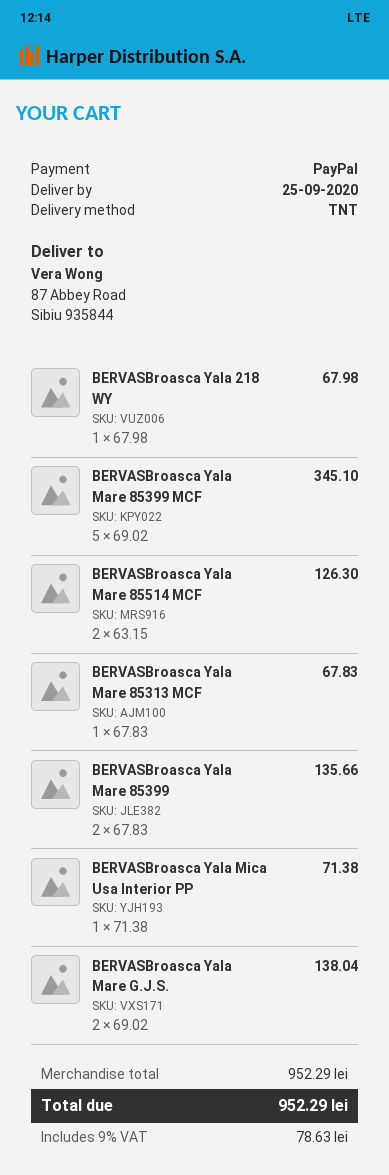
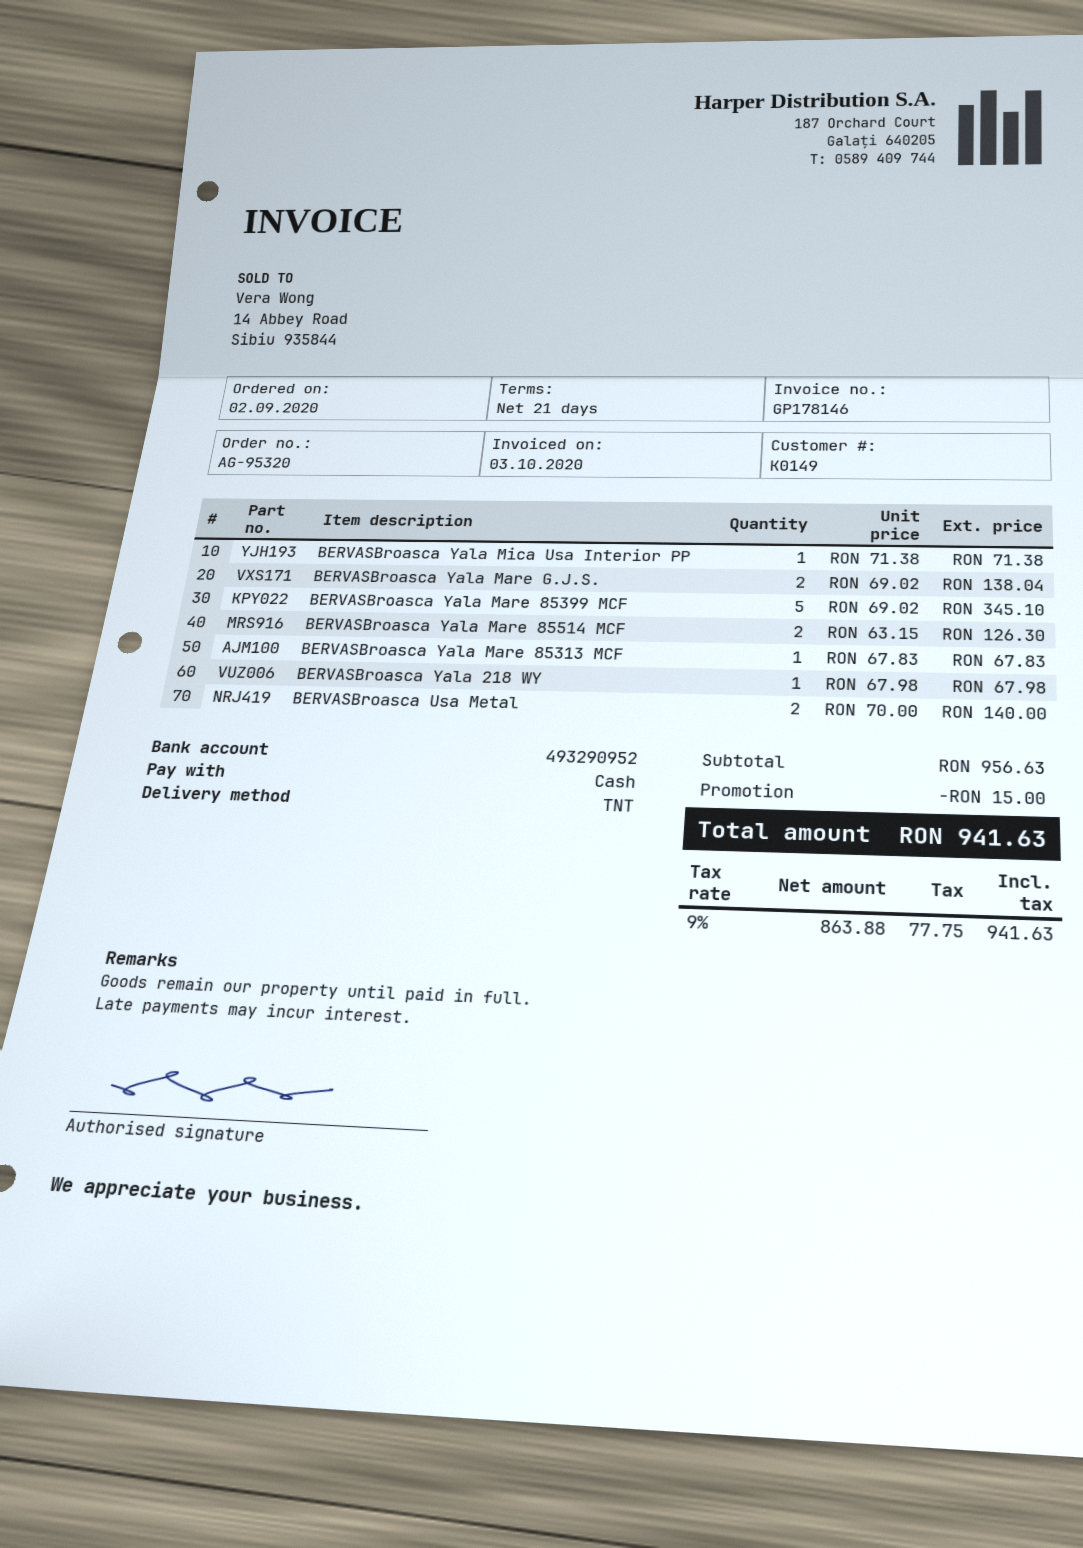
payment method: PayPal -> cash
BERVASBroasca Yala Mare 85399: 2 x 67.83 = 135.66 -> none
BERVASBroasca Usa Metal: none -> 2 x 70.00 = 140.00
subtotal: 952.29 -> 956.63
discount: none -> 15.00
tax: 9% = 78.63 -> 9% = 77.75
total: 952.29 -> 941.63

